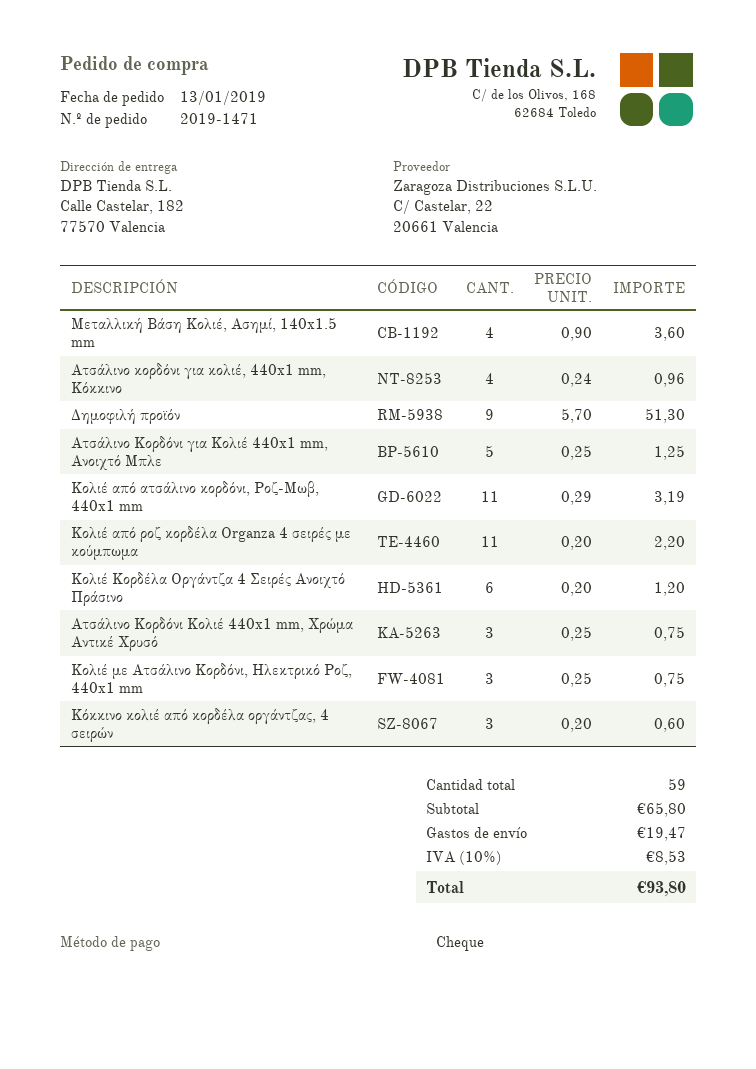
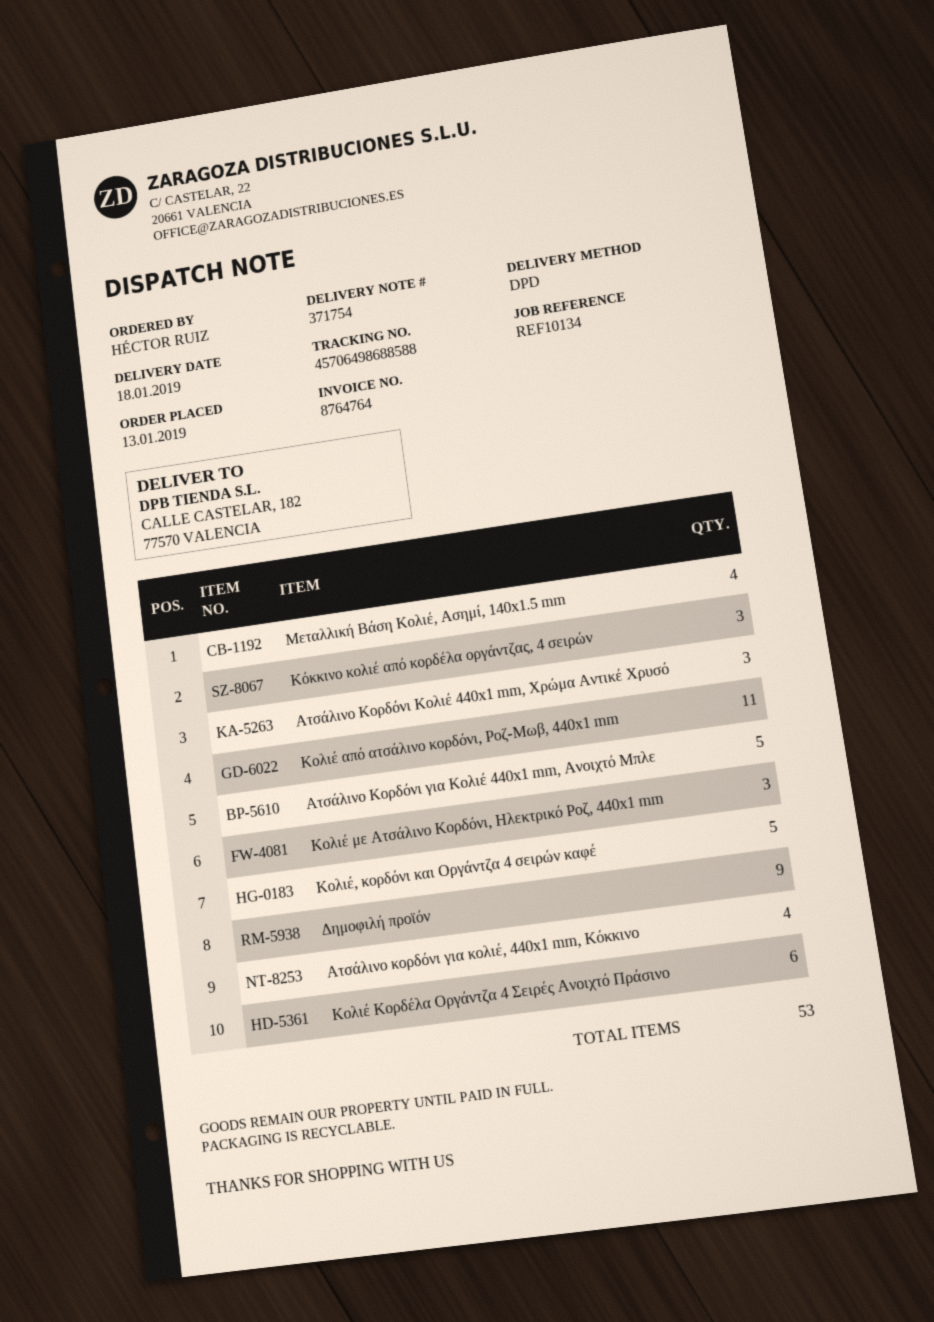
Κολιέ από ροζ κορδέλα Organza 4 σειρές με κούμπωμα: 11 -> none
Κολιέ, κορδόνι και Οργάντζα 4 σειρών καφέ: none -> 5
total quantity: 59 -> 53

